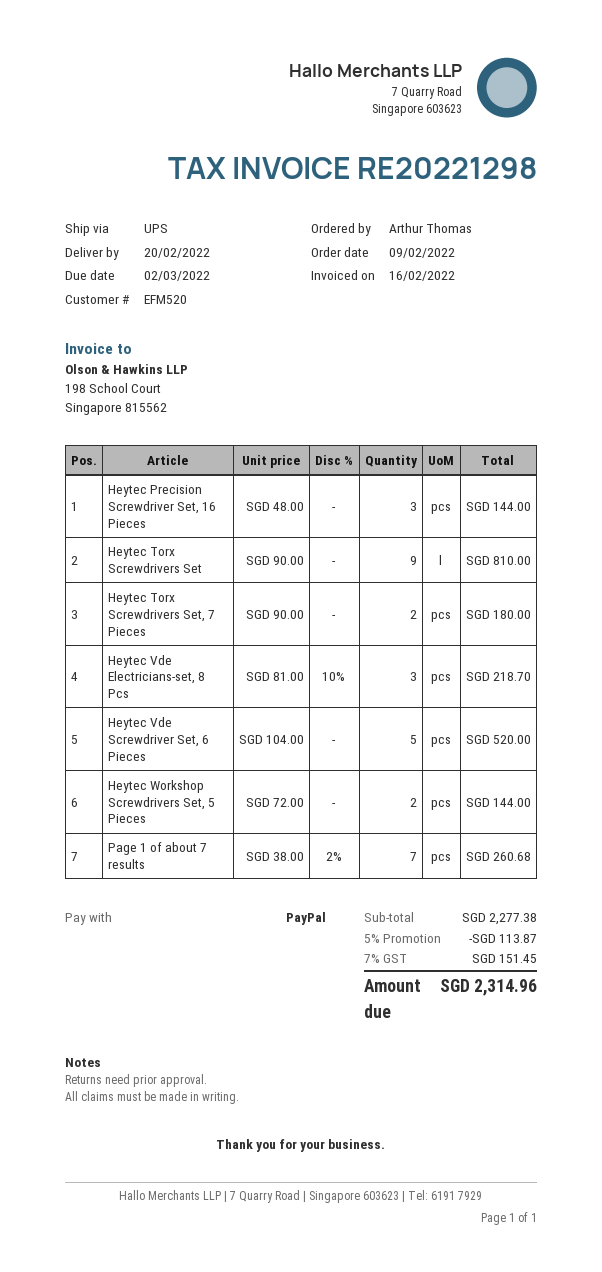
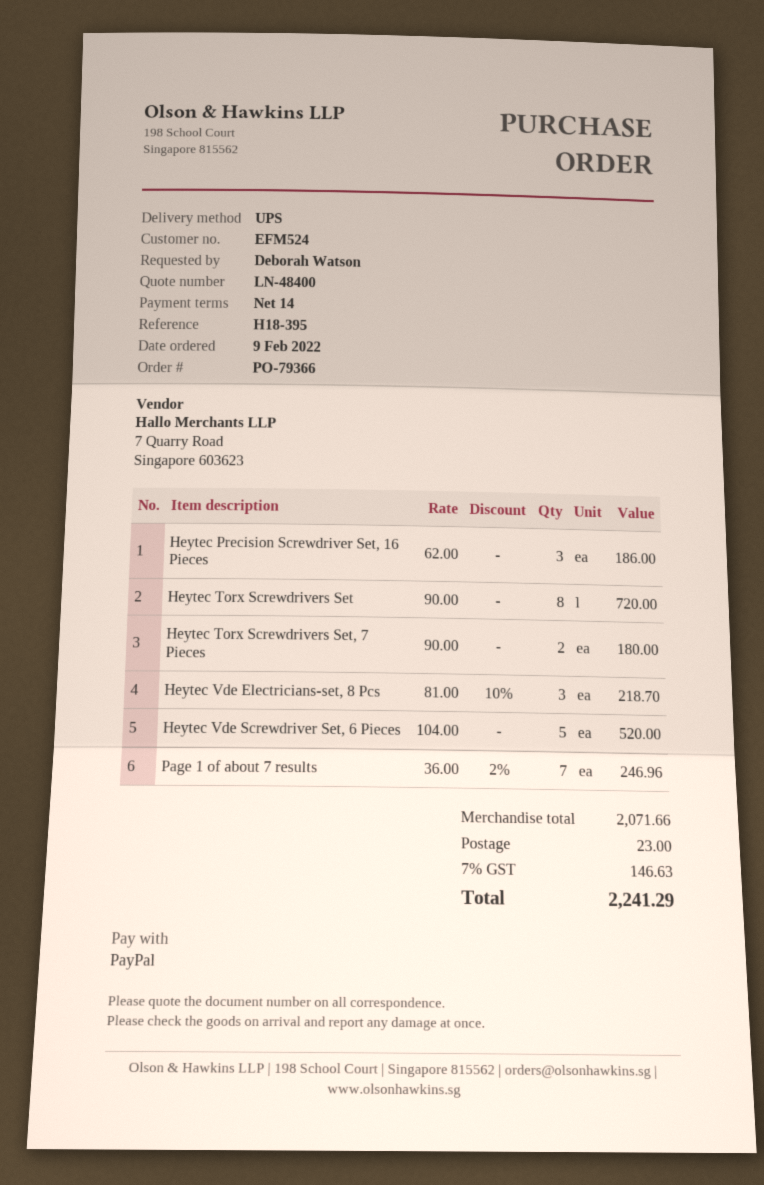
customer number: EFM520 -> EFM524
ordered by: Arthur Thomas -> Deborah Watson
Heytec Precision Screwdriver Set, 16 Pieces: 3 x 48.00 = 144.00 -> 3 x 62.00 = 186.00
Heytec Torx Screwdrivers Set: 9 x 90.00 = 810.00 -> 8 x 90.00 = 720.00
Heytec Workshop Screwdrivers Set, 5 Pieces: 2 x 72.00 = 144.00 -> none
Page 1 of about 7 results: 7 x 38.00 - 2% = 260.68 -> 7 x 36.00 - 2% = 246.96
subtotal: 2277.38 -> 2071.66
discount: 5% = 113.87 -> none
shipping: none -> 23.00
tax: 7% = 151.45 -> 7% = 146.63
total: 2314.96 -> 2241.29

